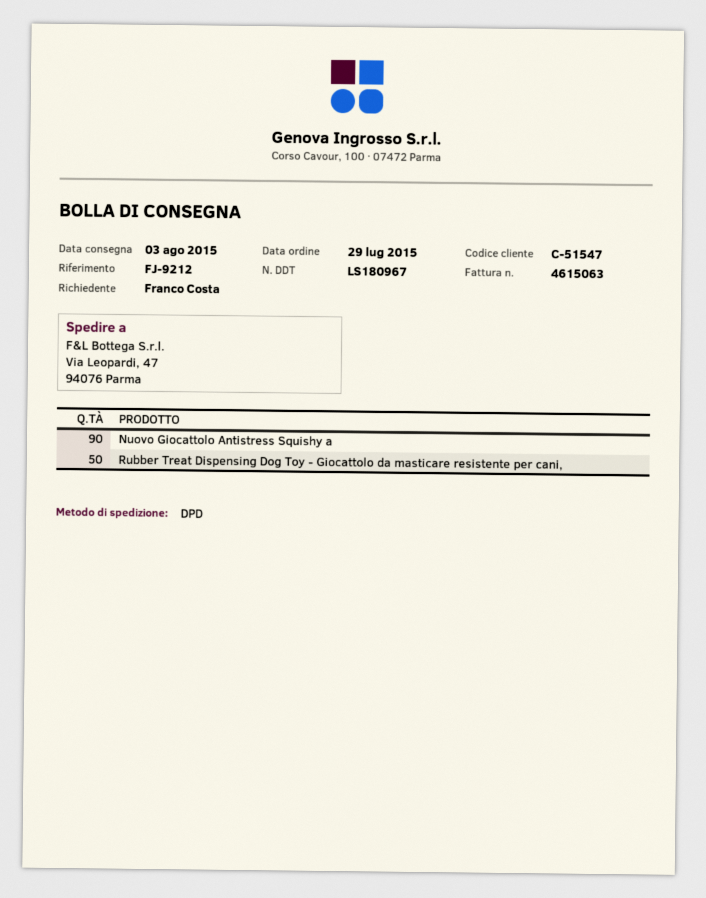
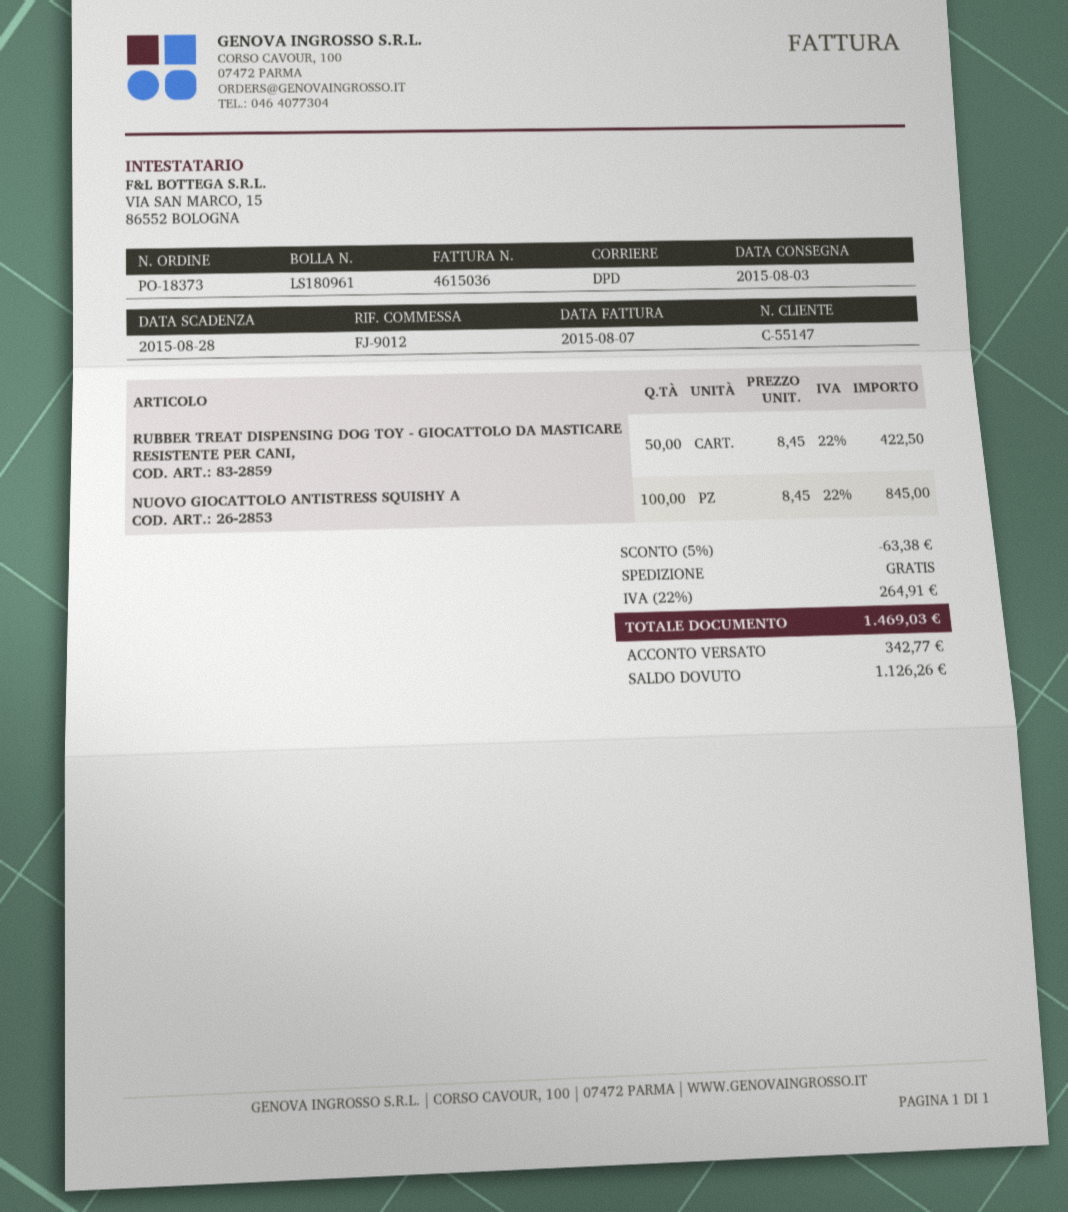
delivery note number: LS180967 -> LS180961
invoice number: 4615063 -> 4615036
customer number: C-51547 -> C-55147
reference: FJ-9212 -> FJ-9012
Nuovo Giocattolo Antistress Squishy a: 90 -> 100

